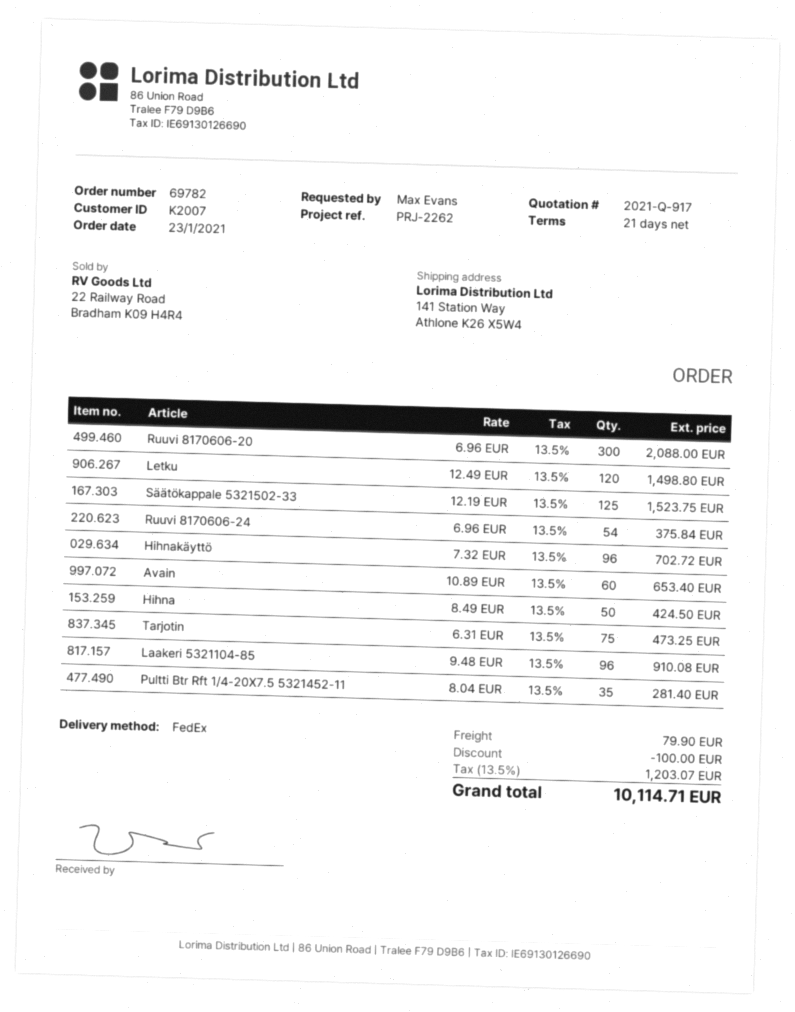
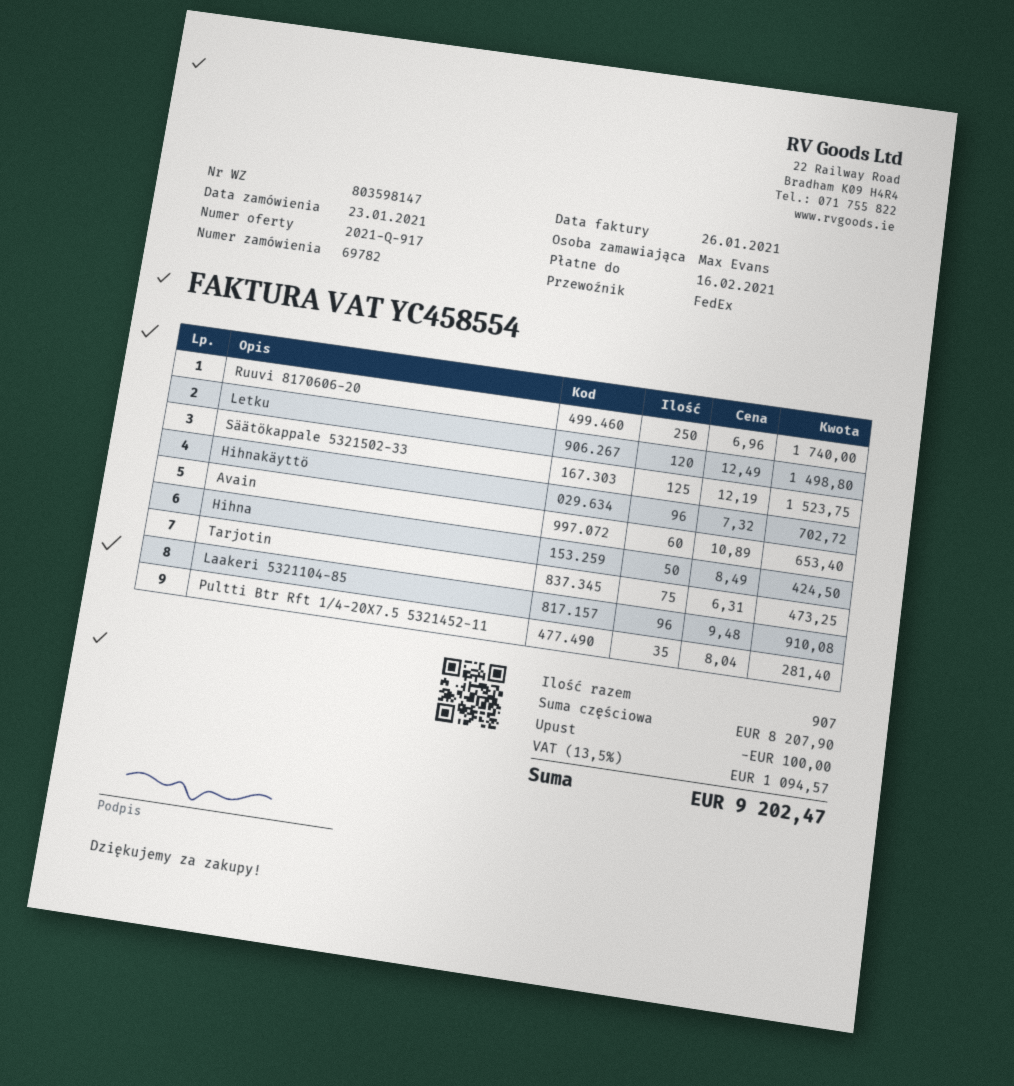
Ruuvi 8170606-20: 300 x 6.96 = 2088.00 -> 250 x 6.96 = 1740.00
Ruuvi 8170606-24: 54 x 6.96 = 375.84 -> none
shipping: 79.90 -> none
tax: 13.5% = 1203.07 -> 13.5% = 1094.57
total: 10114.71 -> 9202.47

